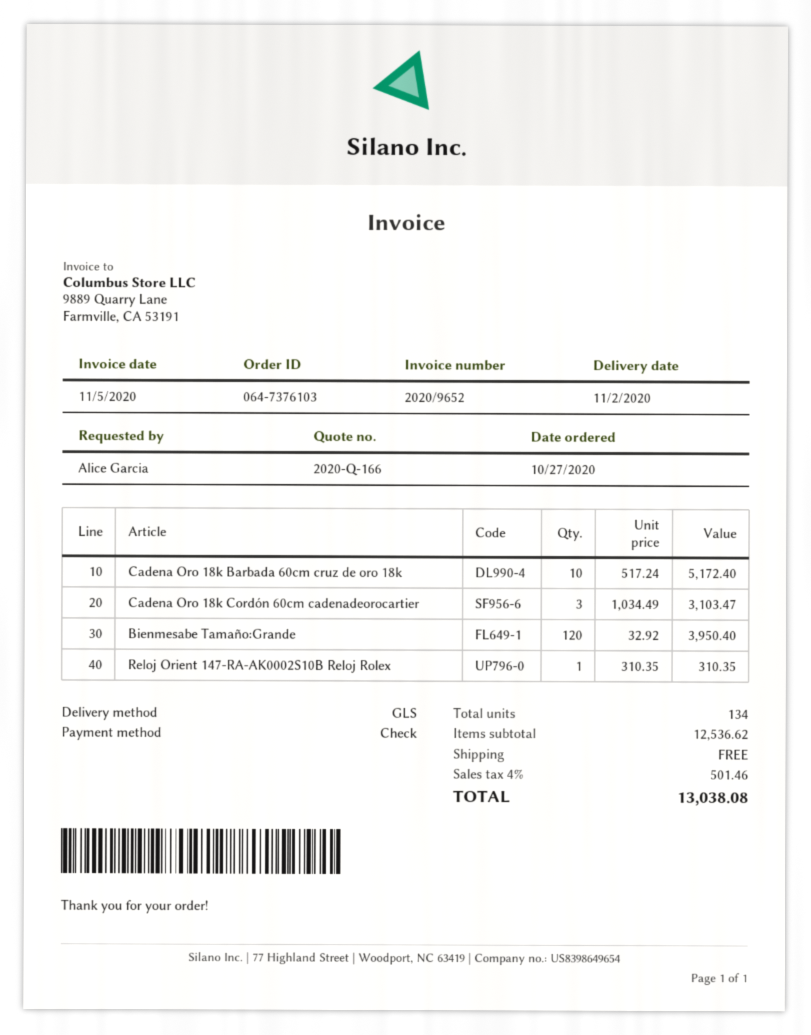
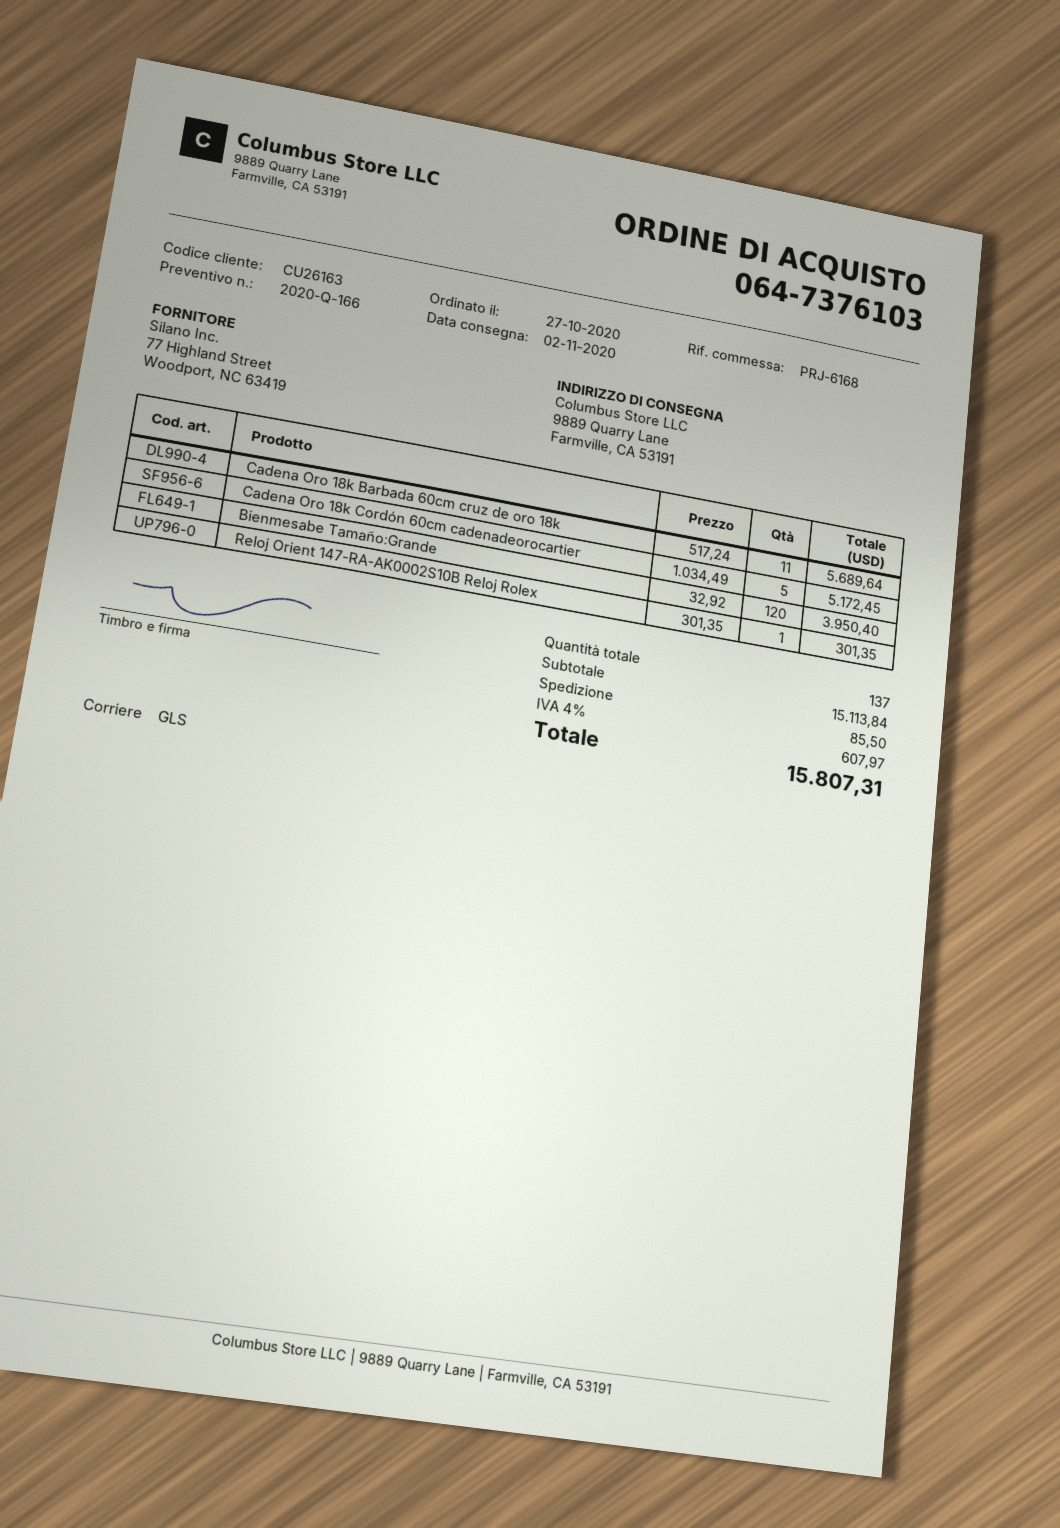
Cadena Oro 18k Barbada 60cm cruz de oro 18k: 10 x 517.24 = 5172.40 -> 11 x 517.24 = 5689.64
Cadena Oro 18k Cordón 60cm cadenadeorocartier: 3 x 1034.49 = 3103.47 -> 5 x 1034.49 = 5172.45
Reloj Orient 147-RA-AK0002S10B Reloj Rolex: 1 x 310.35 = 310.35 -> 1 x 301.35 = 301.35
total quantity: 134 -> 137
subtotal: 12536.62 -> 15113.84
shipping: 0.00 -> 85.50
tax: 4% = 501.46 -> 4% = 607.97
total: 13038.08 -> 15807.31

